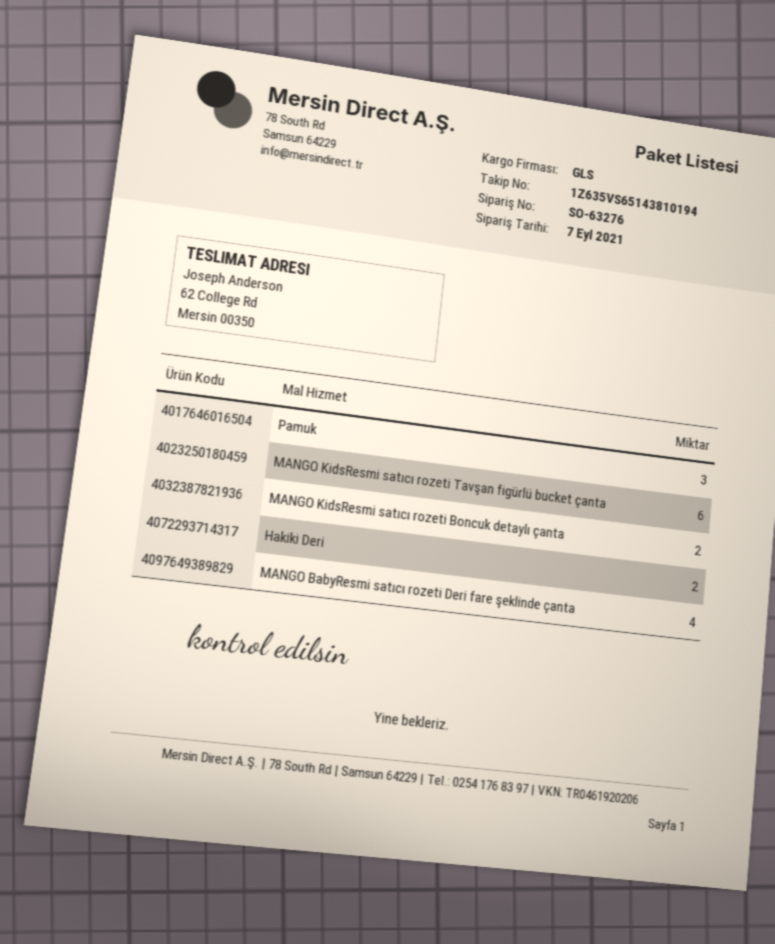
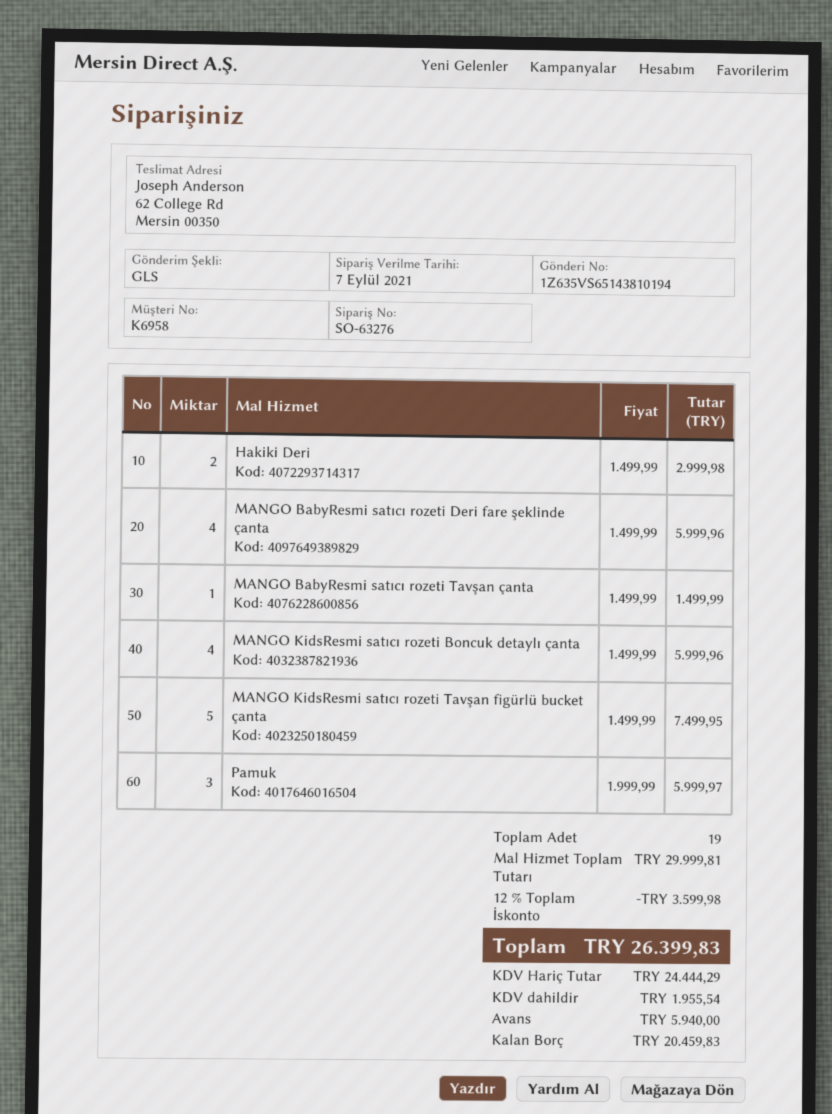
MANGO KidsResmi satıcı rozeti Tavşan figürlü bucket çanta: 6 -> 5
MANGO KidsResmi satıcı rozeti Boncuk detaylı çanta: 2 -> 4
MANGO BabyResmi satıcı rozeti Tavşan çanta: none -> 1

